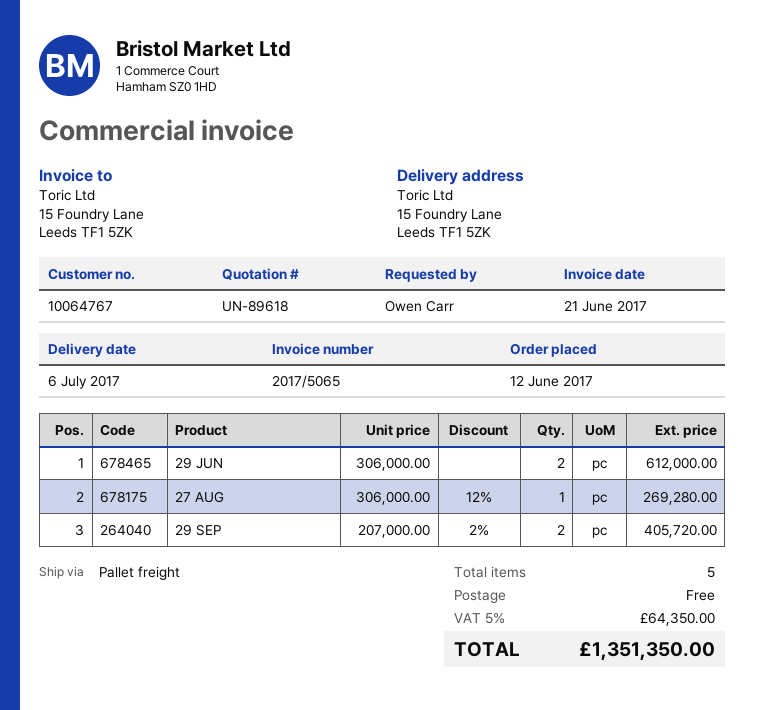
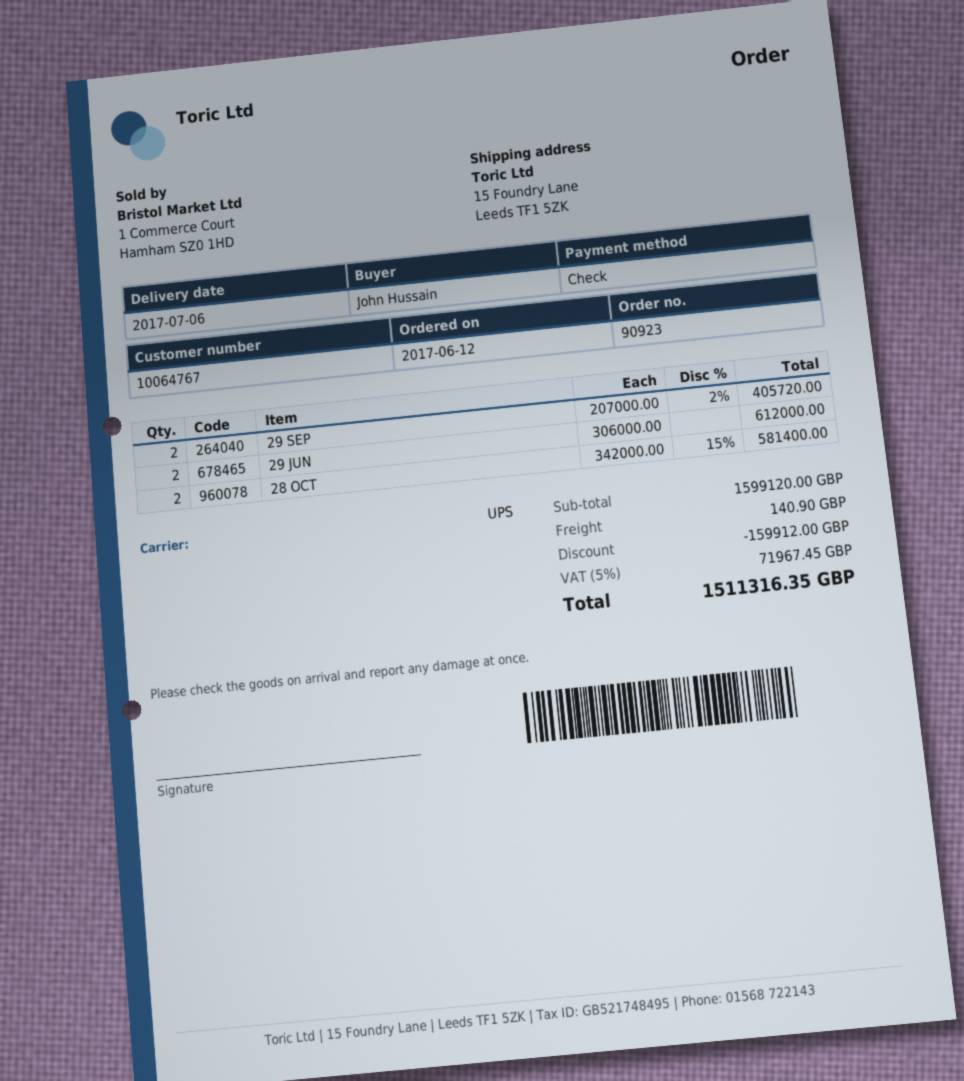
ordered by: Owen Carr -> John Hussain
shipping method: pallet freight -> UPS
27 AUG: 1 x 306000.00 - 12% = 269280.00 -> none
28 OCT: none -> 2 x 342000.00 - 15% = 581400.00
discount: none -> 159912.00
shipping: 0.00 -> 140.90
tax: 5% = 64350.00 -> 5% = 71967.45
total: 1351350.00 -> 1511316.35

